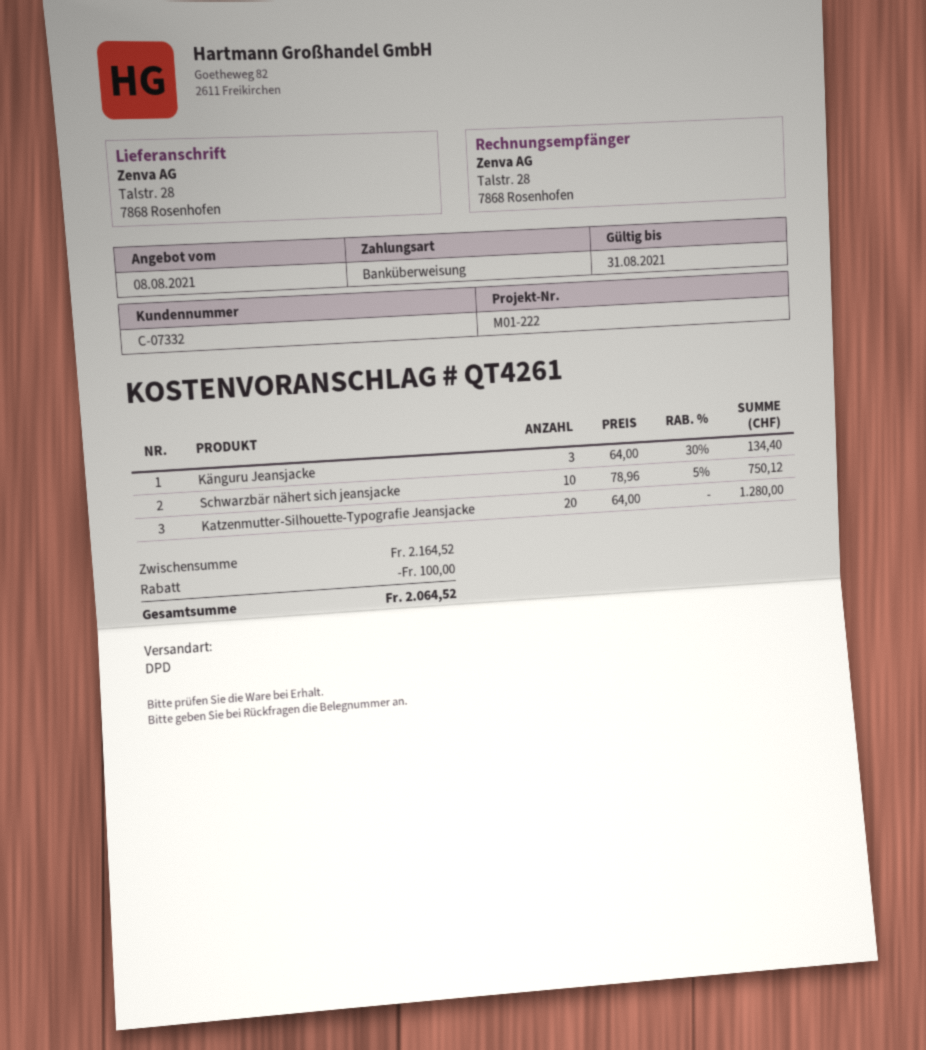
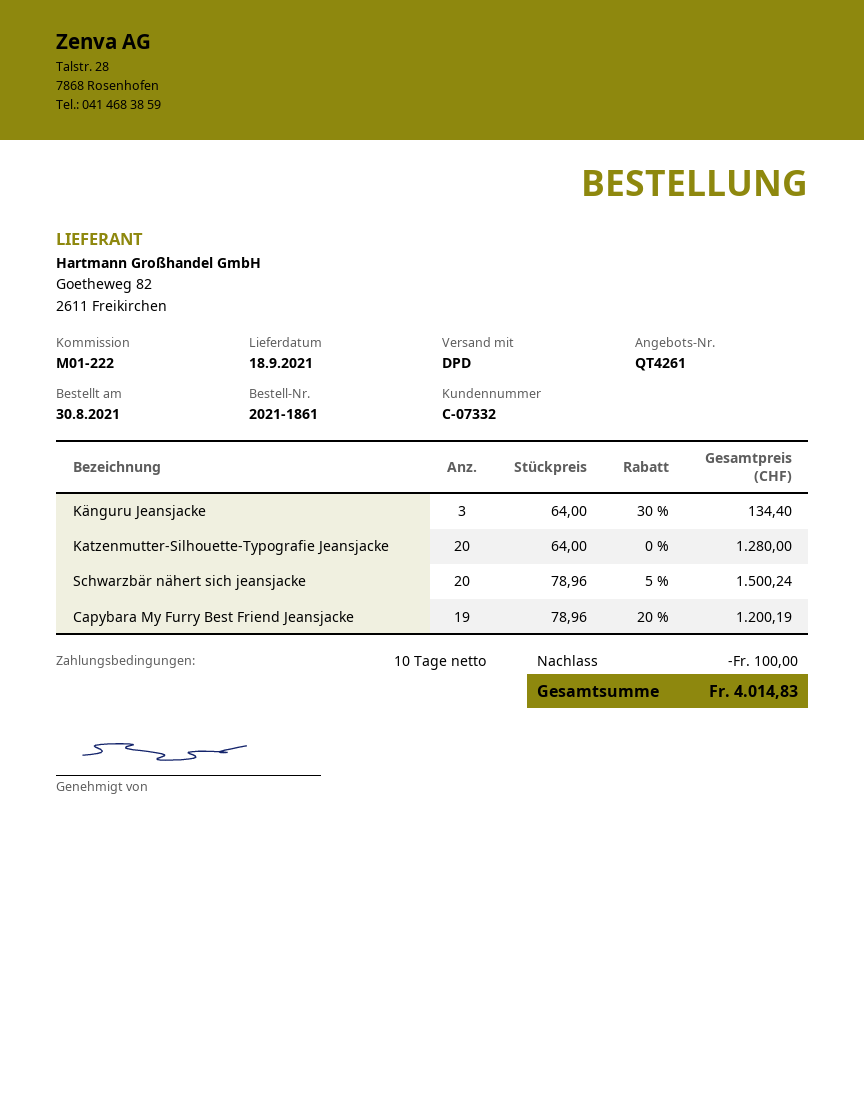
Schwarzbär nähert sich jeansjacke: 10 x 78.96 - 5% = 750.12 -> 20 x 78.96 - 5% = 1500.24
Capybara My Furry Best Friend Jeansjacke: none -> 19 x 78.96 - 20% = 1200.19
total: 2064.52 -> 4014.83

